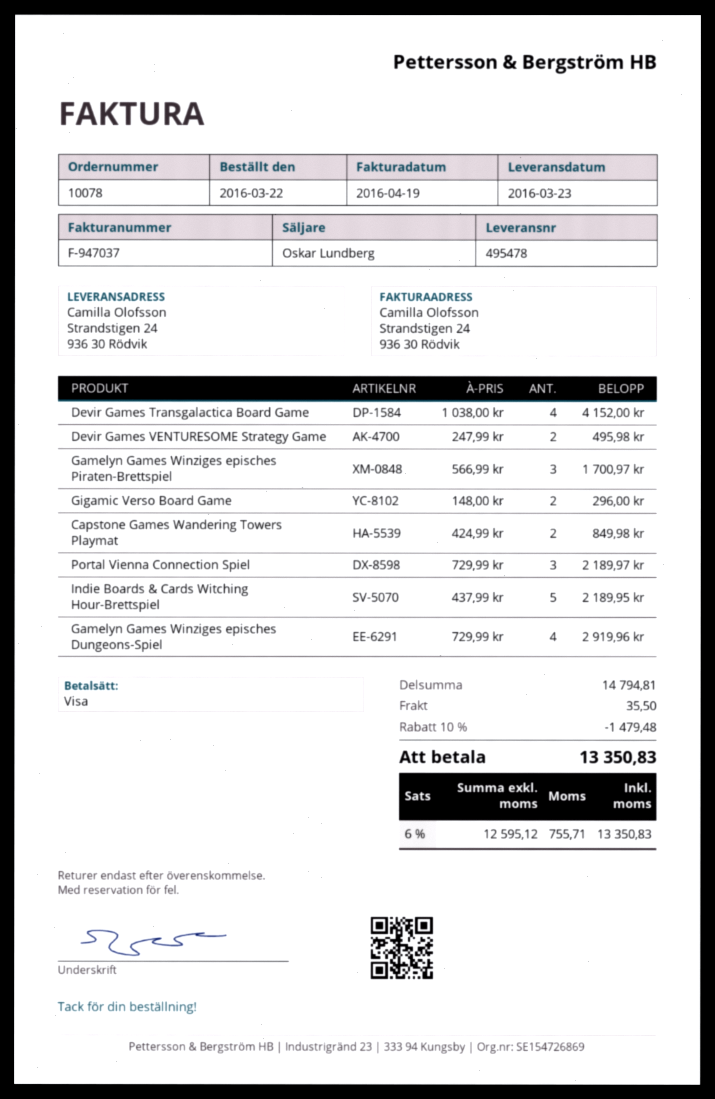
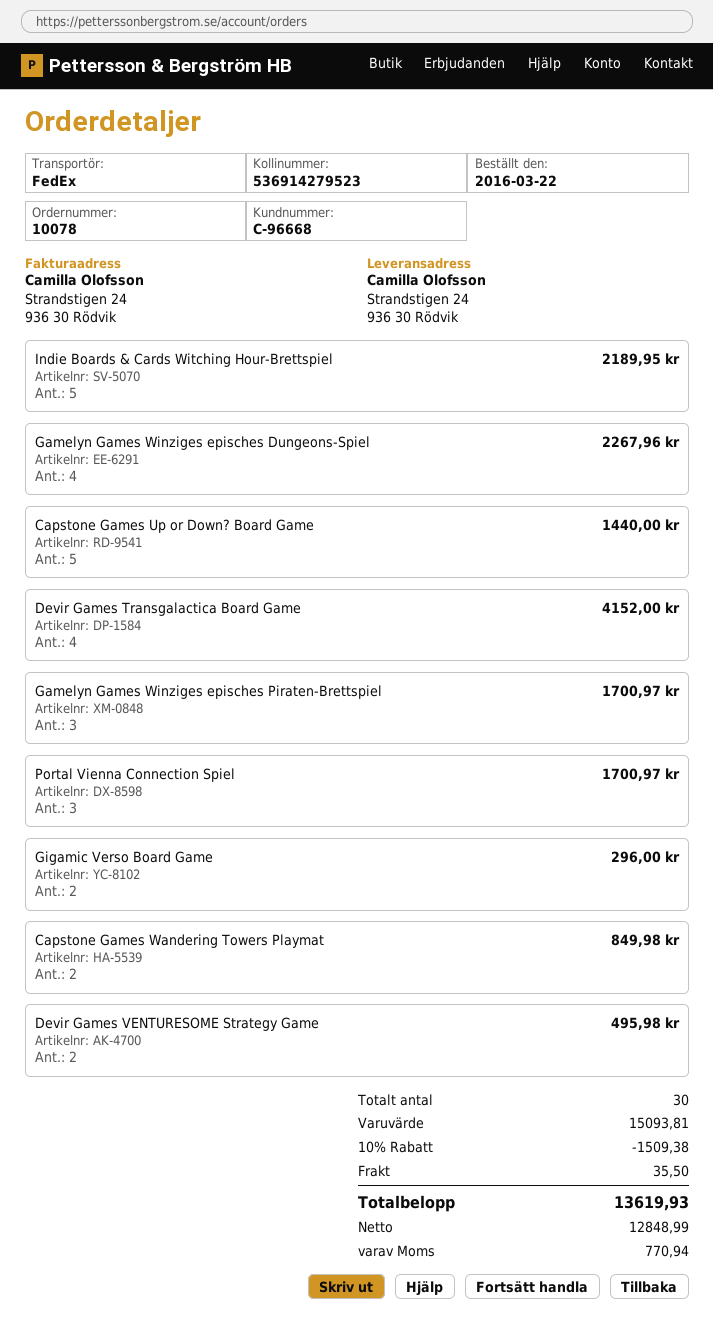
Portal Vienna Connection Spiel: 3 for 2189.97 -> 3 for 1700.97
Gamelyn Games Winziges episches Dungeons-Spiel: 4 for 2919.96 -> 4 for 2267.96
Capstone Games Up or Down? Board Game: none -> 5 for 1440.00
subtotal: 14794.81 -> 15093.81
discount: 10% = 1479.48 -> 10% = 1509.38
net: 12595.12 -> 12848.99
tax: 755.71 -> 770.94
total: 13350.83 -> 13619.93

